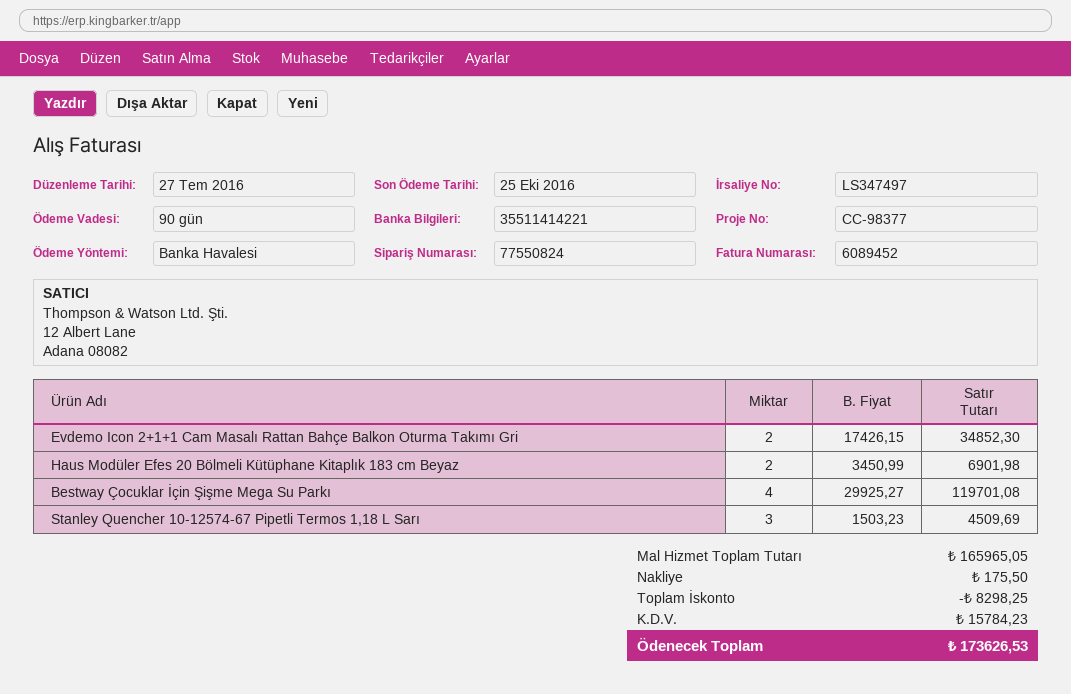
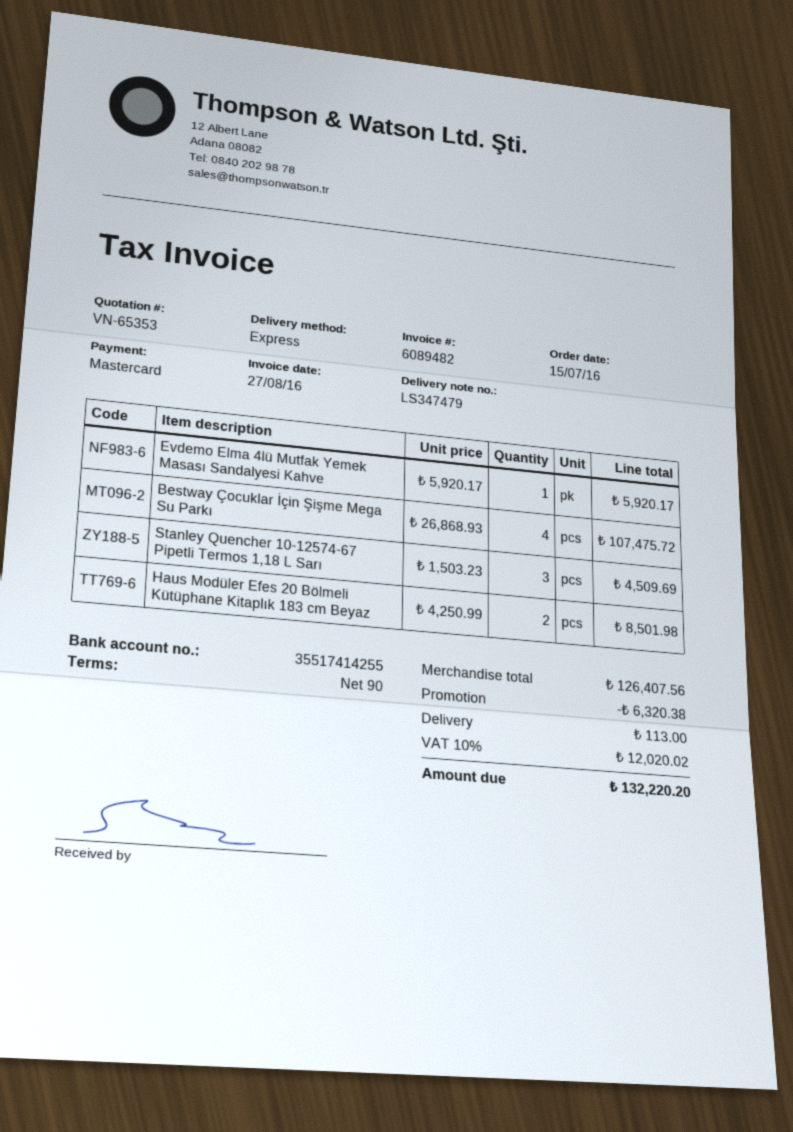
delivery note number: LS347497 -> LS347479
invoice number: 6089452 -> 6089482
invoice date: 2016-07-27 -> 2016-08-27
payment method: bank transfer -> Mastercard
bank account: 35511414221 -> 35517414255
Evdemo Icon 2+1+1 Cam Masalı Rattan Bahçe Balkon Oturma Takımı Gri: 2 x 17426.15 = 34852.30 -> none
Haus Modüler Efes 20 Bölmeli Kütüphane Kitaplık 183 cm Beyaz: 2 x 3450.99 = 6901.98 -> 2 x 4250.99 = 8501.98
Bestway Çocuklar İçin Şişme Mega Su Parkı: 4 x 29925.27 = 119701.08 -> 4 x 26868.93 = 107475.72
Evdemo Elma 4lü Mutfak Yemek Masası Sandalyesi Kahve: none -> 1 x 5920.17 = 5920.17
subtotal: 165965.05 -> 126407.56
discount: 8298.25 -> 6320.38
shipping: 175.50 -> 113.00
tax: 15784.23 -> 12020.02
total: 173626.53 -> 132220.20

